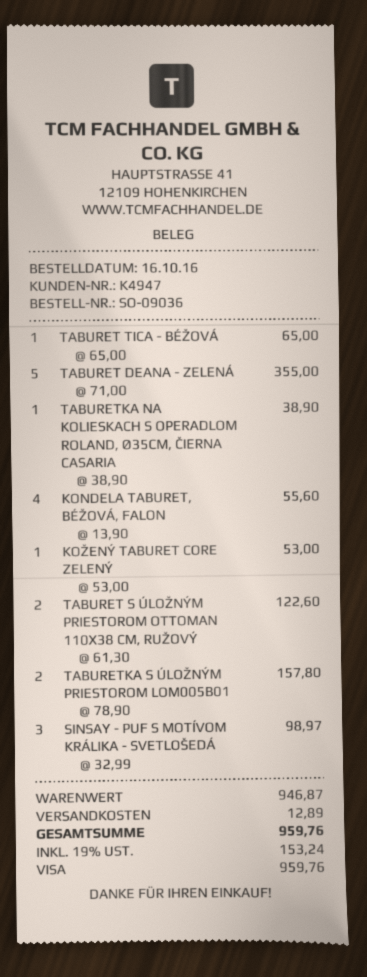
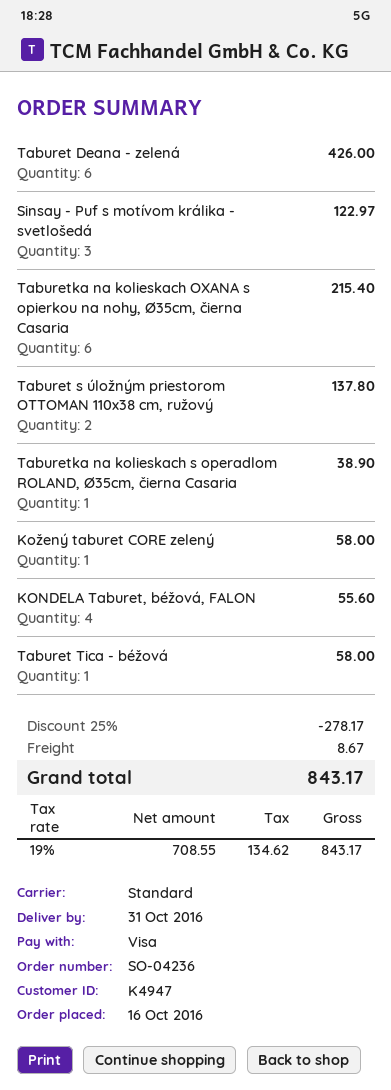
order number: SO-09036 -> SO-04236
TABURET TICA - BÉŽOVÁ: 1 for 65.00 -> 1 for 58.00
TABURET DEANA - ZELENÁ: 5 for 355.00 -> 6 for 426.00
KOŽENÝ TABURET CORE ZELENÝ: 1 for 53.00 -> 1 for 58.00
TABURET S ÚLOŽNÝM PRIESTOROM OTTOMAN 110X38 CM, RUŽOVÝ: 2 for 122.60 -> 2 for 137.80
TABURETKA S ÚLOŽNÝM PRIESTOROM LOM005B01: 2 for 157.80 -> none
SINSAY - PUF S MOTÍVOM KRÁLIKA - SVETLOŠEDÁ: 3 for 98.97 -> 3 for 122.97
Taburetka na kolieskach OXANA s opierkou na nohy, Ø35cm, čierna Casaria: none -> 6 for 215.40
discount: none -> 25% = 278.17
shipping: 12.89 -> 8.67
tax: 19% = 153.24 -> 19% = 134.62
total: 959.76 -> 843.17

